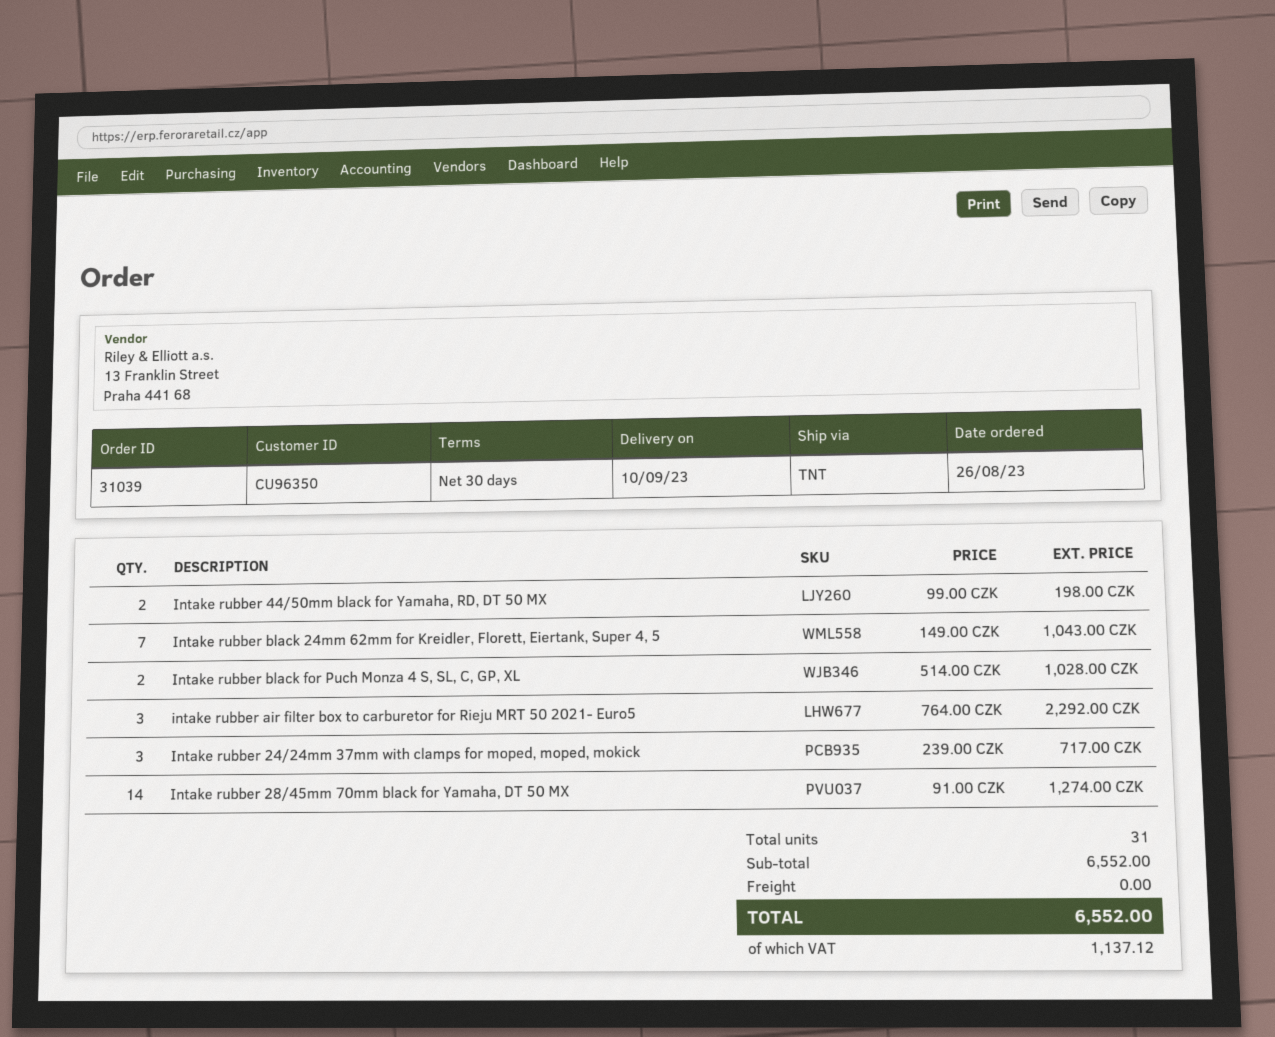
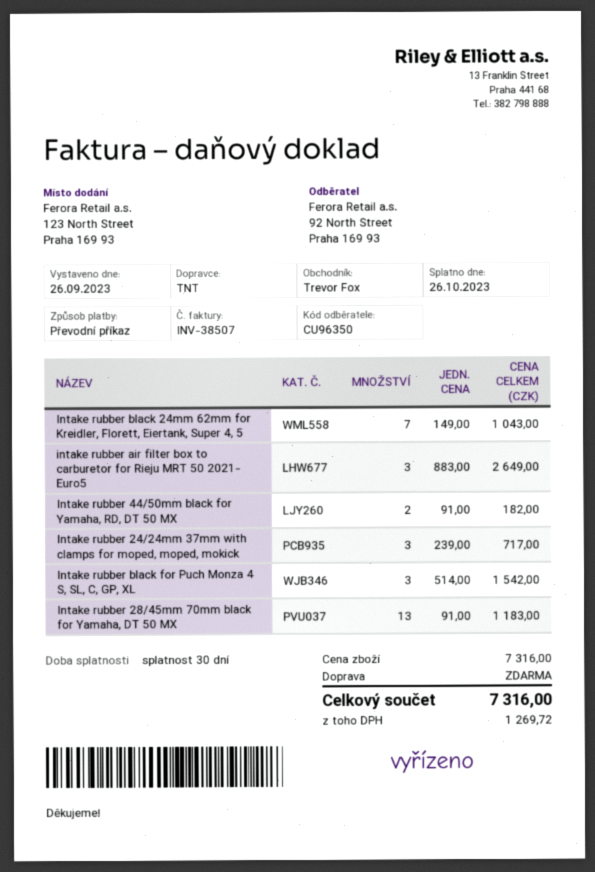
Intake rubber 44/50mm black for Yamaha, RD, DT 50 MX: 2 x 99.00 = 198.00 -> 2 x 91.00 = 182.00
Intake rubber black for Puch Monza 4 S, SL, C, GP, XL: 2 x 514.00 = 1028.00 -> 3 x 514.00 = 1542.00
intake rubber air filter box to carburetor for Rieju MRT 50 2021- Euro5: 3 x 764.00 = 2292.00 -> 3 x 883.00 = 2649.00
Intake rubber 28/45mm 70mm black for Yamaha, DT 50 MX: 14 x 91.00 = 1274.00 -> 13 x 91.00 = 1183.00
subtotal: 6552.00 -> 7316.00
tax: 1137.12 -> 1269.72
total: 6552.00 -> 7316.00

